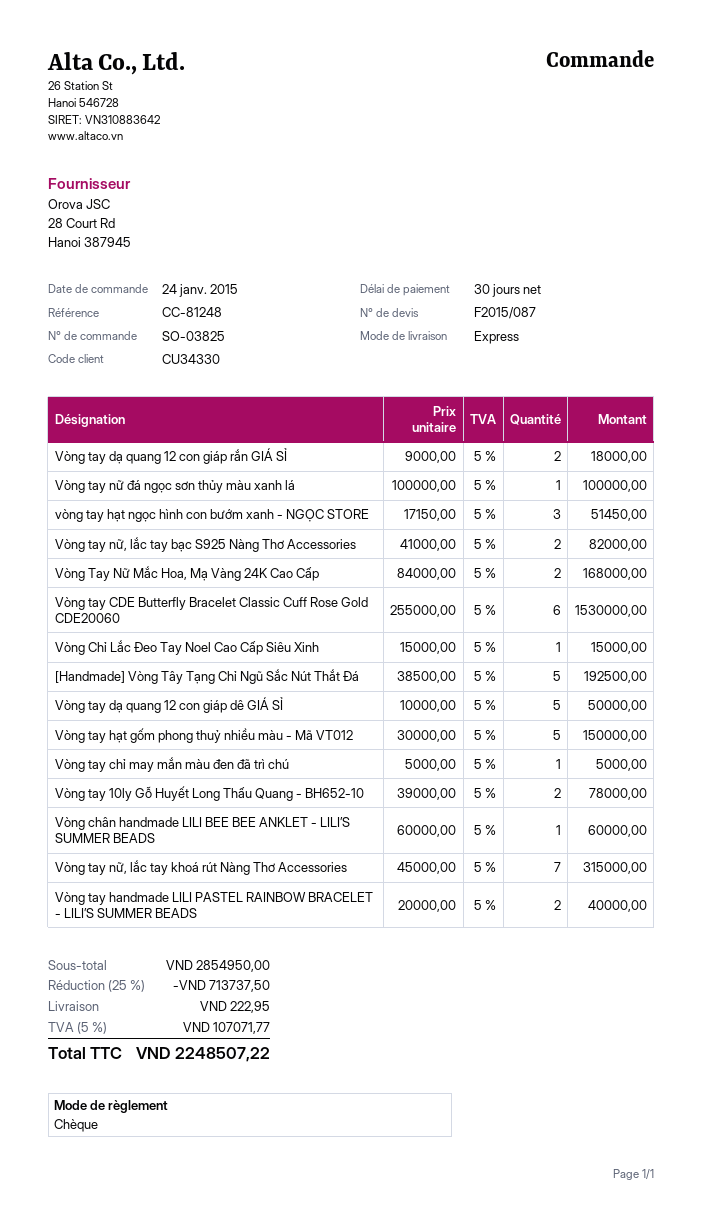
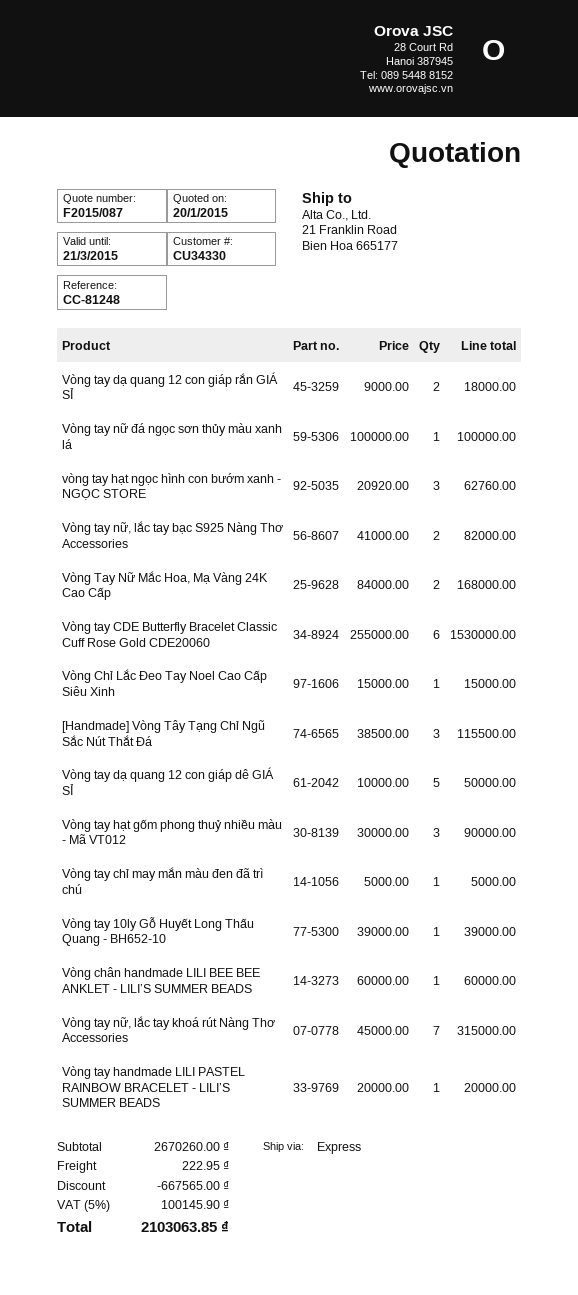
vòng tay hạt ngọc hình con bướm xanh - NGỌC STORE: 3 x 17150.00 = 51450.00 -> 3 x 20920.00 = 62760.00
[Handmade] Vòng Tây Tạng Chỉ Ngũ Sắc Nút Thắt Đá: 5 x 38500.00 = 192500.00 -> 3 x 38500.00 = 115500.00
Vòng tay hạt gốm phong thuỷ nhiều màu - Mã VT012: 5 x 30000.00 = 150000.00 -> 3 x 30000.00 = 90000.00
Vòng tay 10ly Gỗ Huyết Long Thấu Quang - BH652-10: 2 x 39000.00 = 78000.00 -> 1 x 39000.00 = 39000.00
Vòng tay handmade LILI PASTEL RAINBOW BRACELET - LILI’S SUMMER BEADS: 2 x 20000.00 = 40000.00 -> 1 x 20000.00 = 20000.00
subtotal: 2854950.00 -> 2670260.00
discount: 713737.50 -> 667565.00
tax: 5% = 107071.77 -> 5% = 100145.90
total: 2248507.22 -> 2103063.85

